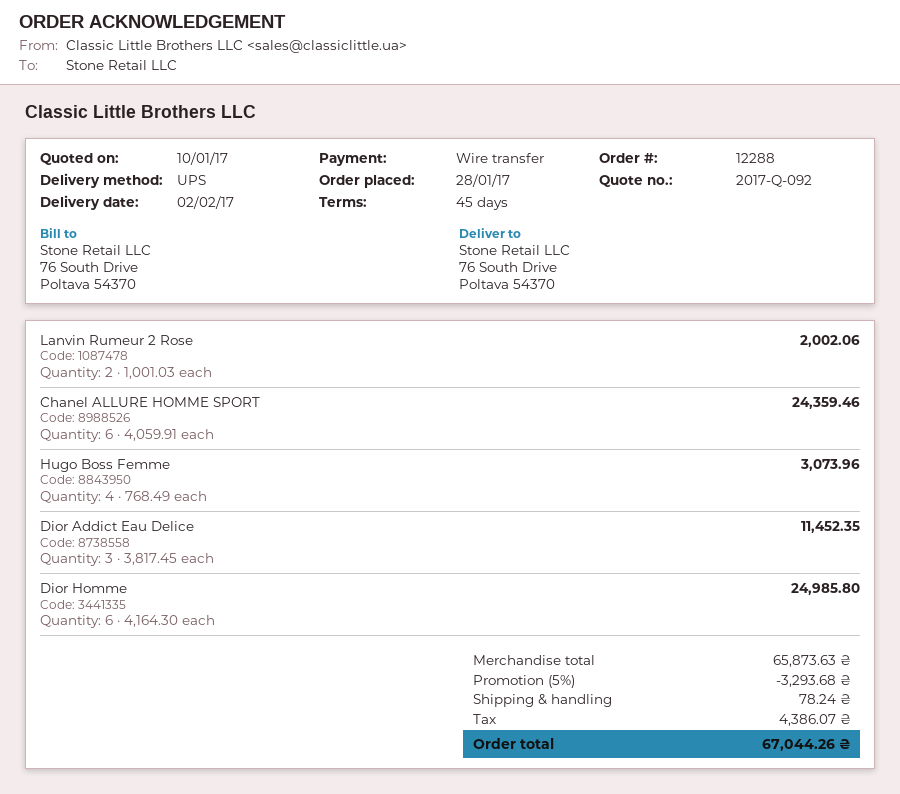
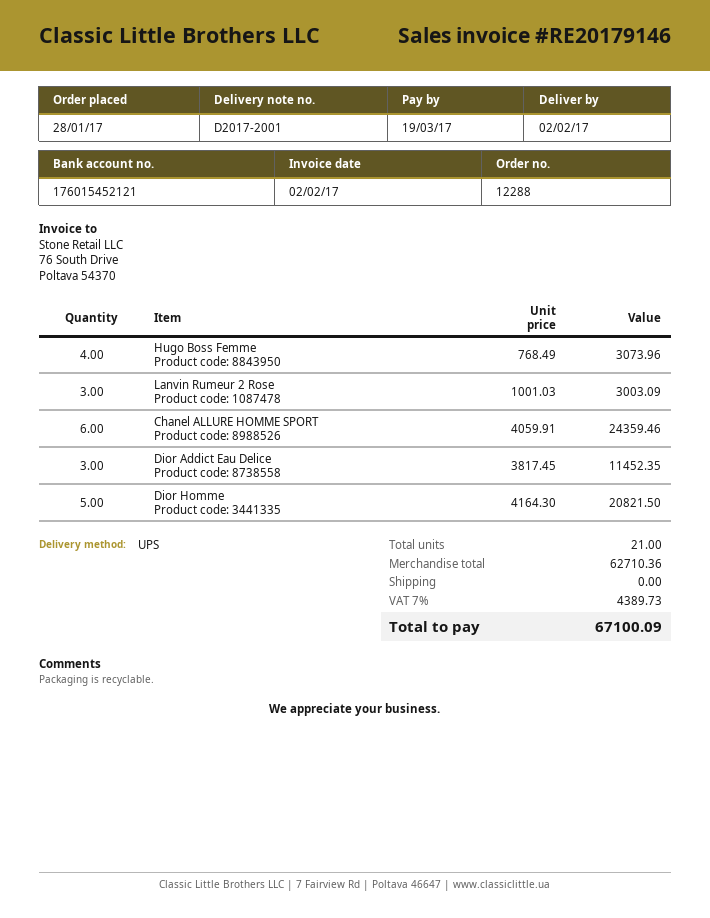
Lanvin Rumeur 2 Rose: 2 x 1001.03 = 2002.06 -> 3 x 1001.03 = 3003.09
Dior Homme: 6 x 4164.30 = 24985.80 -> 5 x 4164.30 = 20821.50
subtotal: 65873.63 -> 62710.36
discount: 5% = 3293.68 -> none
shipping: 78.24 -> 0.00
tax: 4386.07 -> 4389.73
total: 67044.26 -> 67100.09

